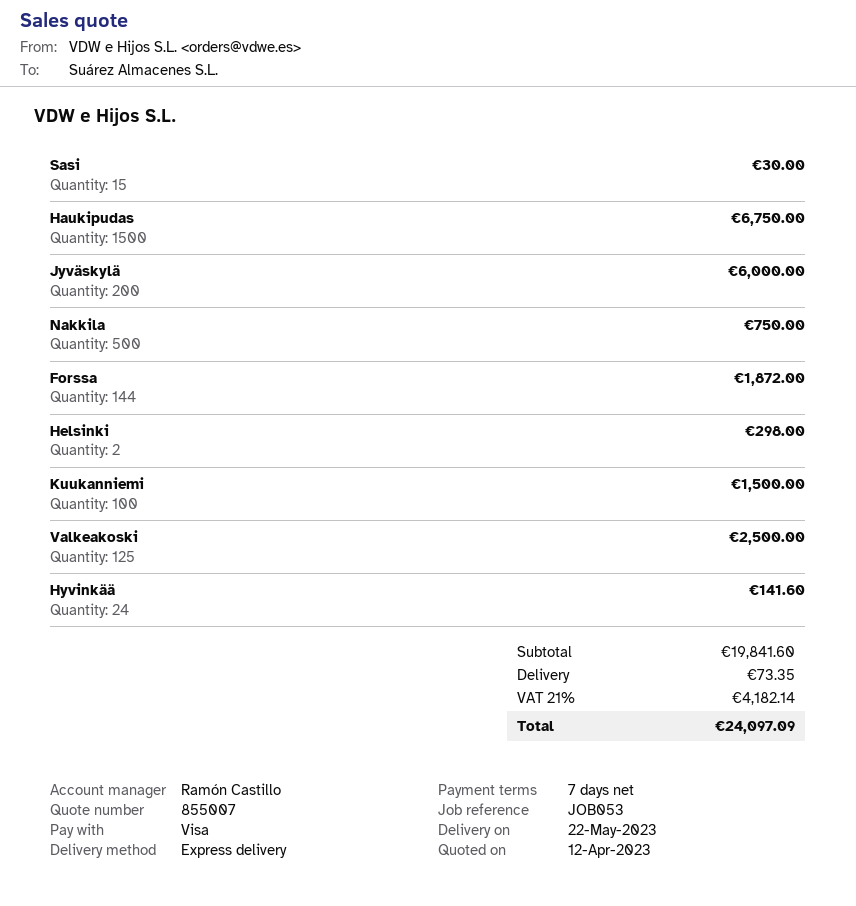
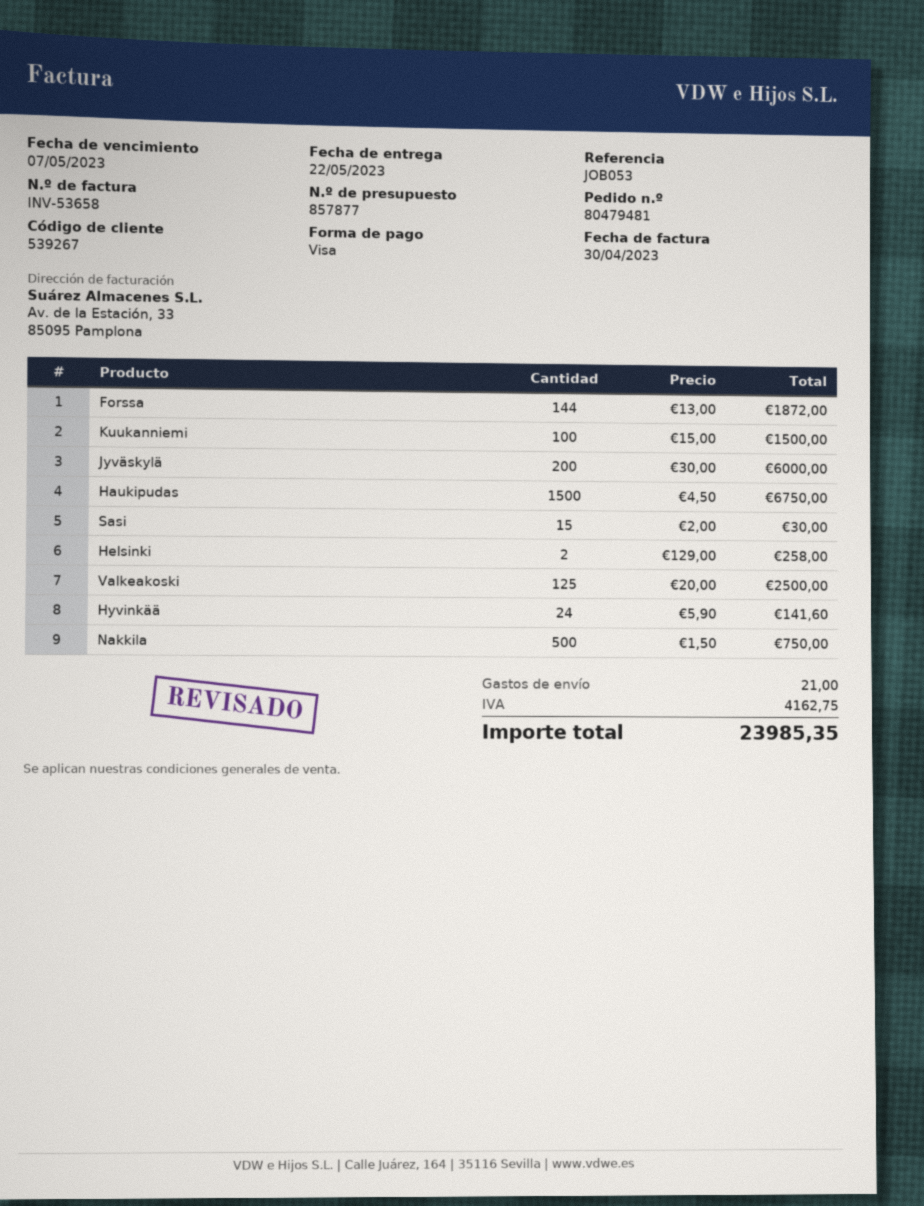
quote number: 855007 -> 857877
Helsinki: 2 for 298.00 -> 2 for 258.00
shipping: 73.35 -> 21.00
tax: 4182.14 -> 4162.75
total: 24097.09 -> 23985.35

